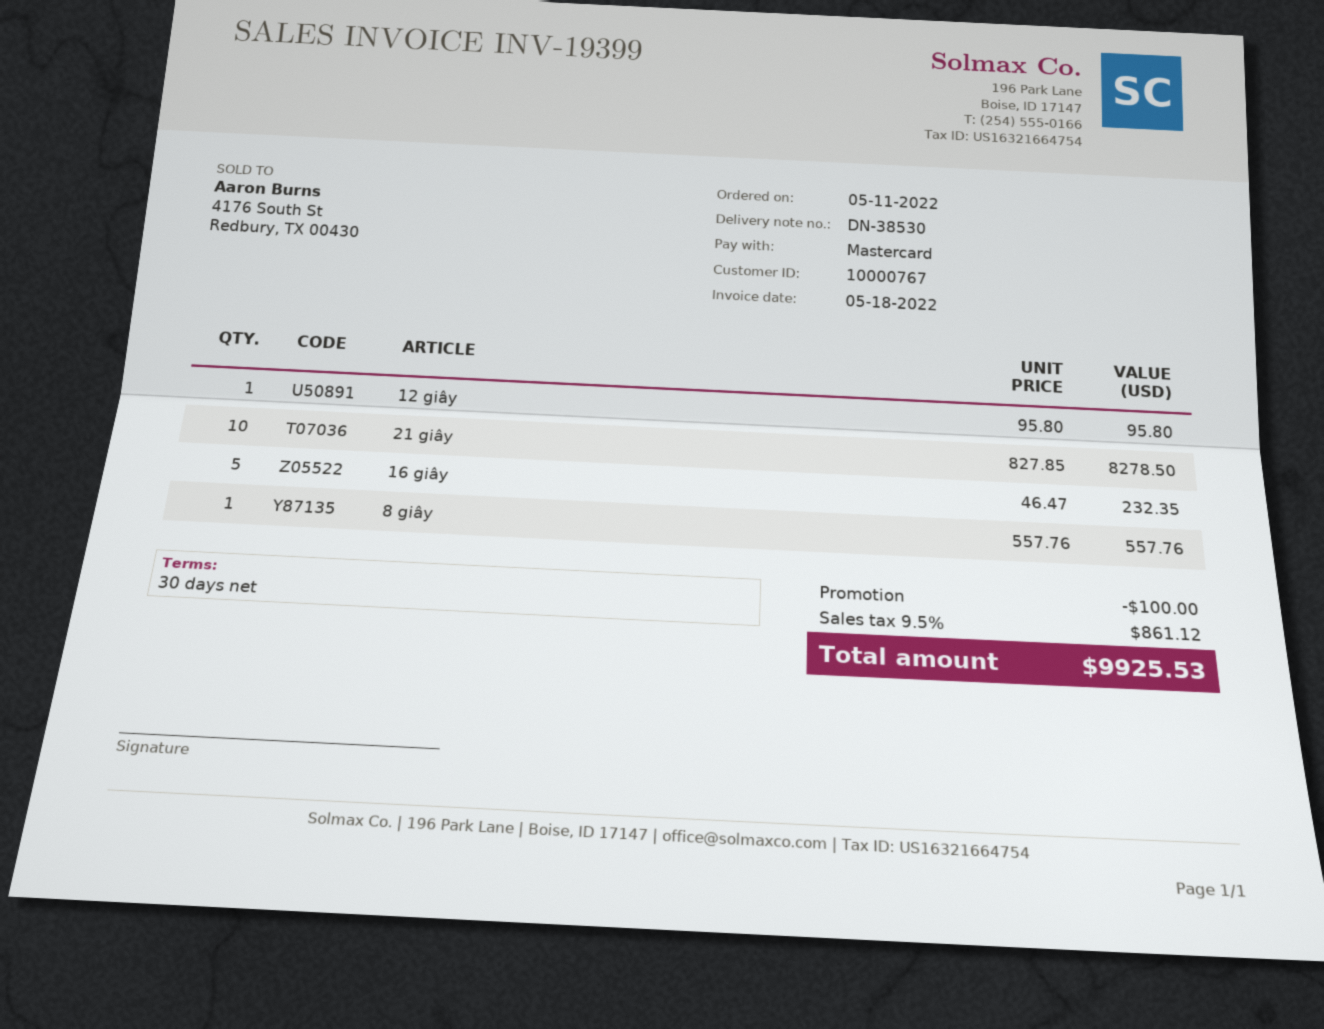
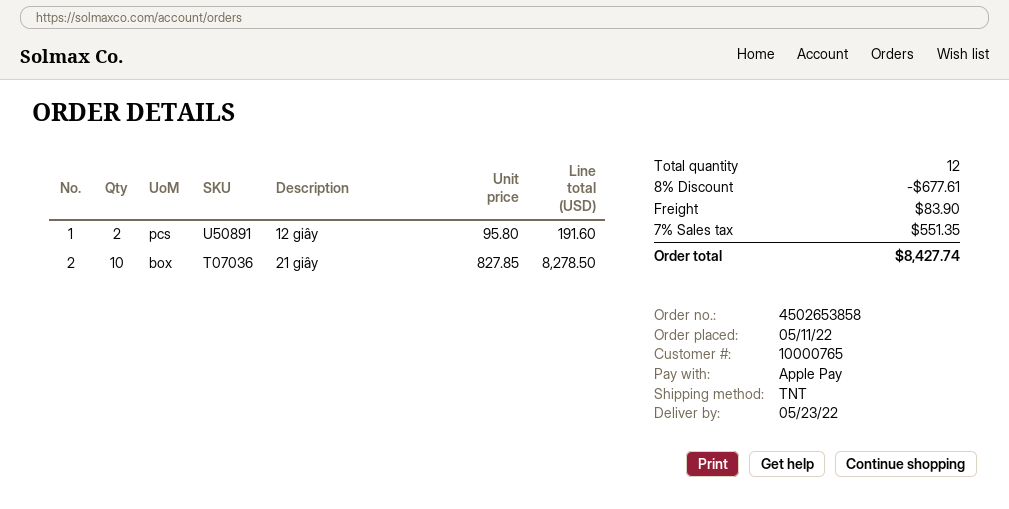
customer number: 10000767 -> 10000765
payment method: Mastercard -> Apple Pay
12 giây: 1 x 95.80 = 95.80 -> 2 x 95.80 = 191.60
16 giây: 5 x 46.47 = 232.35 -> none
8 giây: 1 x 557.76 = 557.76 -> none
discount: 100.00 -> 677.61
shipping: none -> 83.90
tax: 9.5% = 861.12 -> 7% = 551.35
total: 9925.53 -> 8427.74

